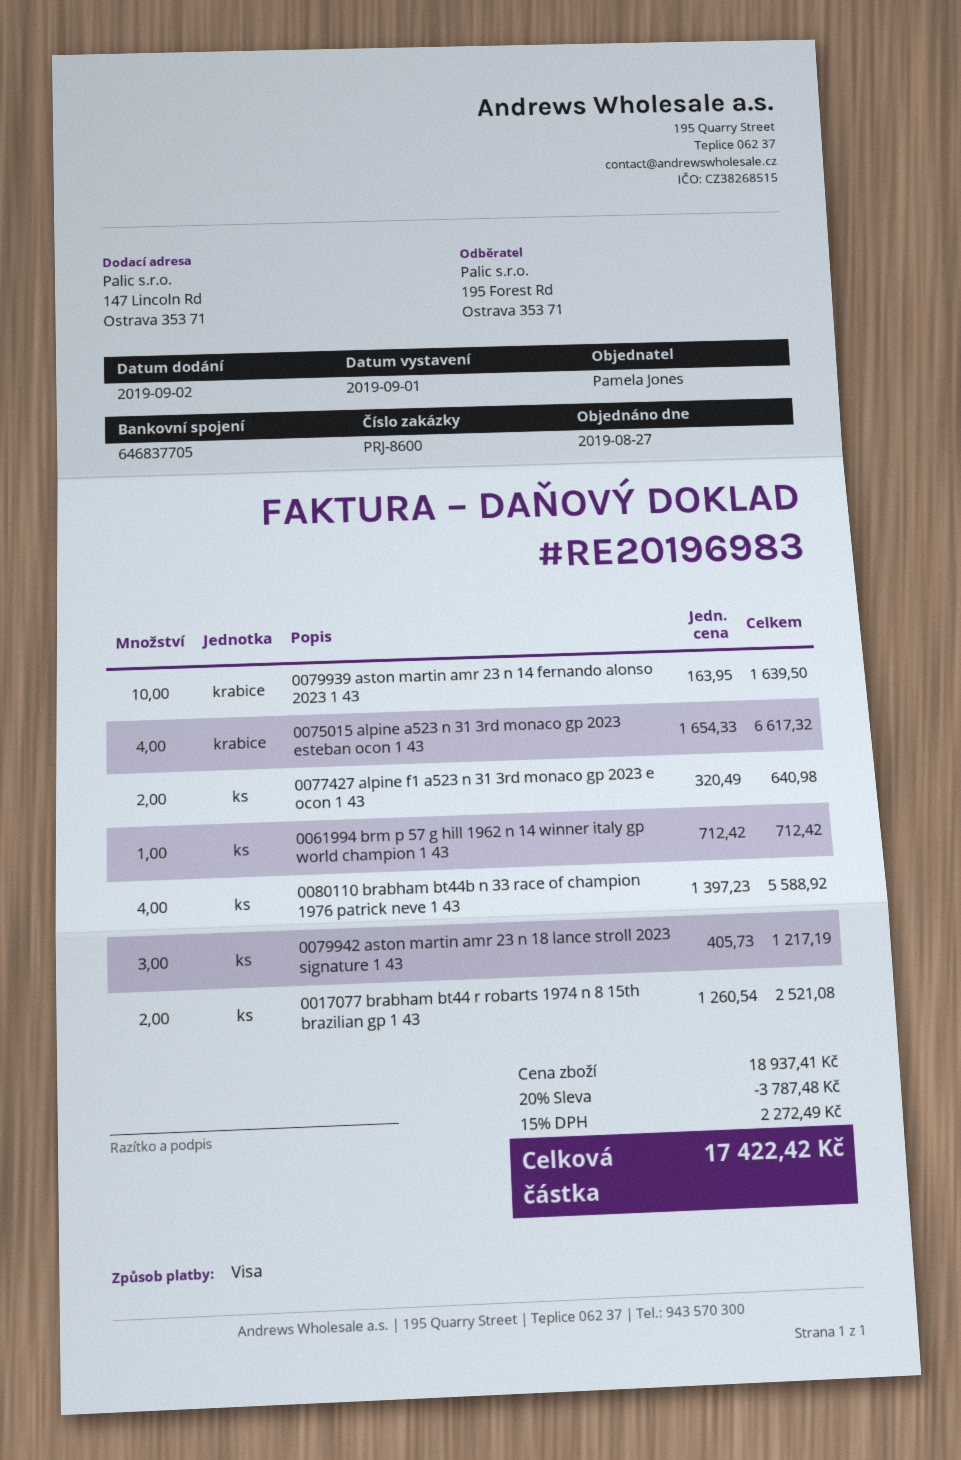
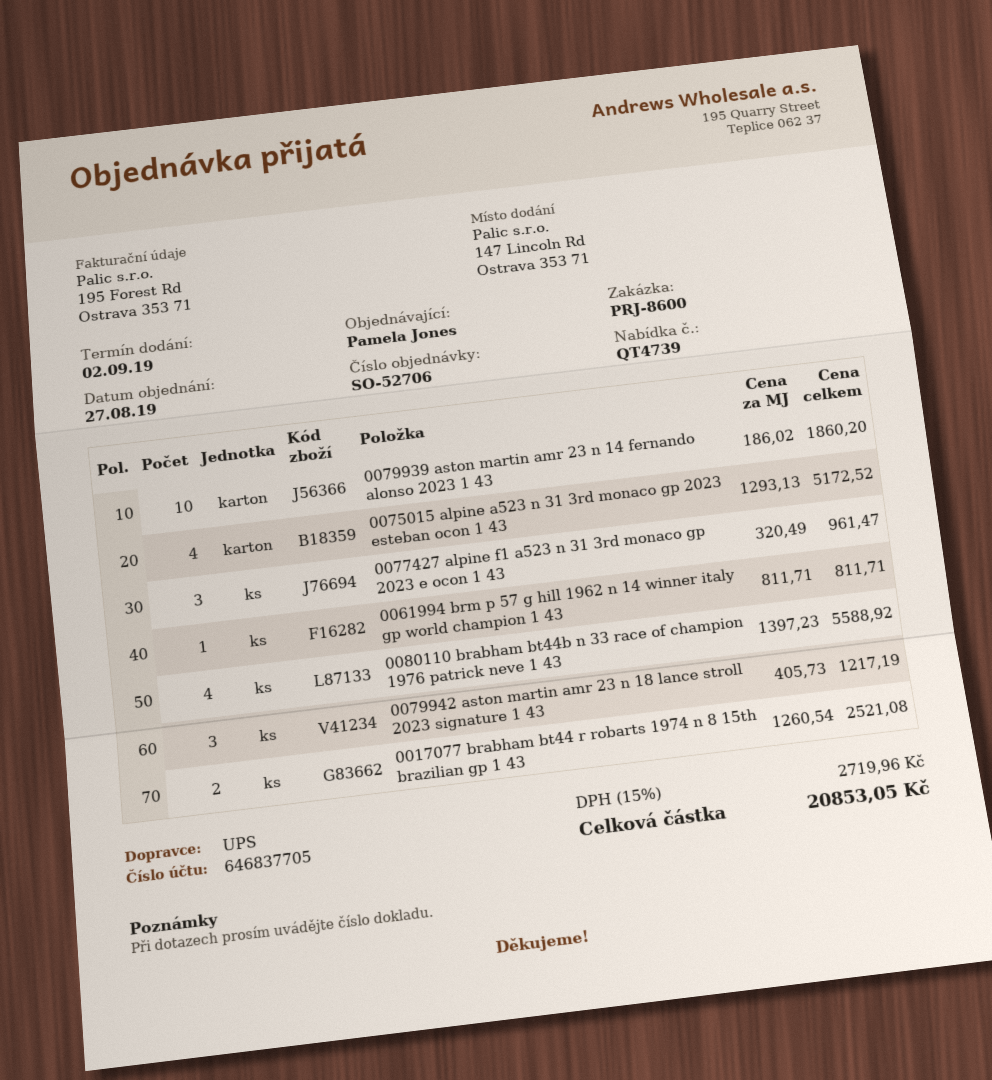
0079939 aston martin amr 23 n 14 fernando alonso 2023 1 43: 10 x 163.95 = 1639.50 -> 10 x 186.02 = 1860.20
0075015 alpine a523 n 31 3rd monaco gp 2023 esteban ocon 1 43: 4 x 1654.33 = 6617.32 -> 4 x 1293.13 = 5172.52
0077427 alpine f1 a523 n 31 3rd monaco gp 2023 e ocon 1 43: 2 x 320.49 = 640.98 -> 3 x 320.49 = 961.47
0061994 brm p 57 g hill 1962 n 14 winner italy gp world champion 1 43: 1 x 712.42 = 712.42 -> 1 x 811.71 = 811.71
discount: 20% = 3787.48 -> none
tax: 15% = 2272.49 -> 15% = 2719.96
total: 17422.42 -> 20853.05

